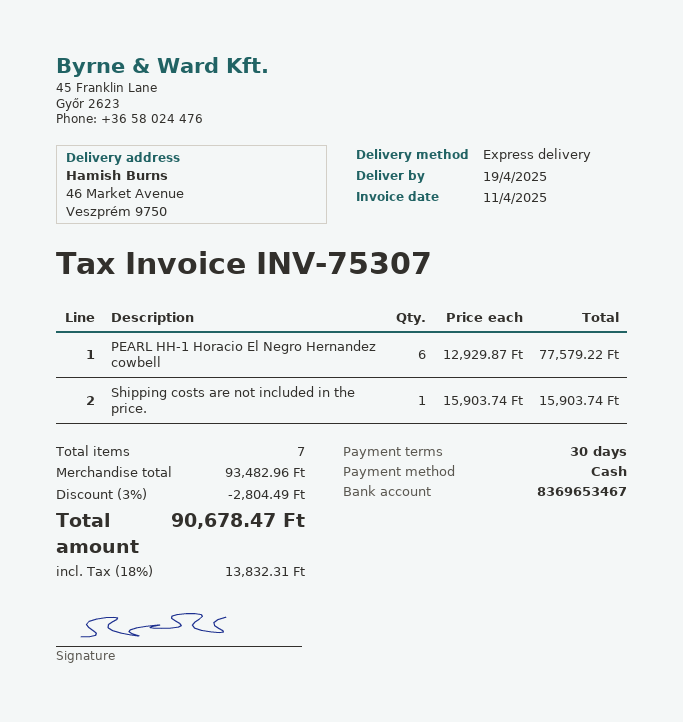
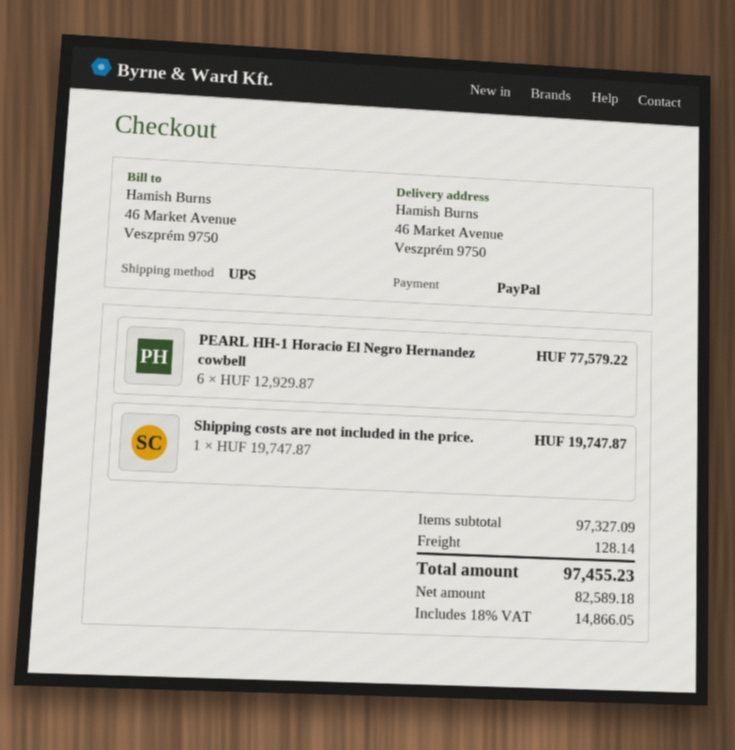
payment method: cash -> PayPal
shipping method: express -> UPS
Shipping costs are not included in the price.: 1 x 15903.74 = 15903.74 -> 1 x 19747.87 = 19747.87
subtotal: 93482.96 -> 97327.09
discount: 3% = 2804.49 -> none
shipping: none -> 128.14
tax: 18% = 13832.31 -> 18% = 14866.05
total: 90678.47 -> 97455.23

